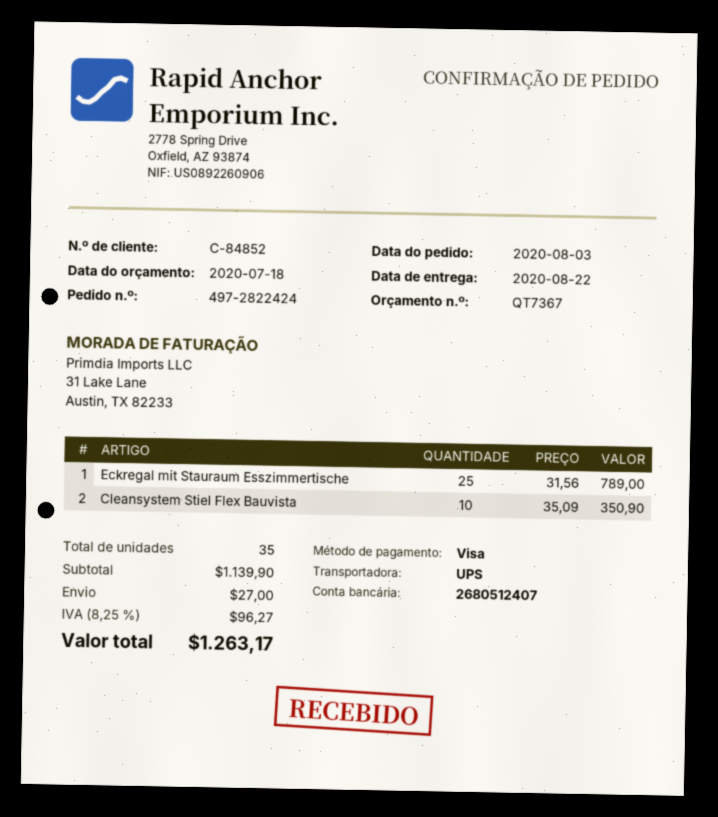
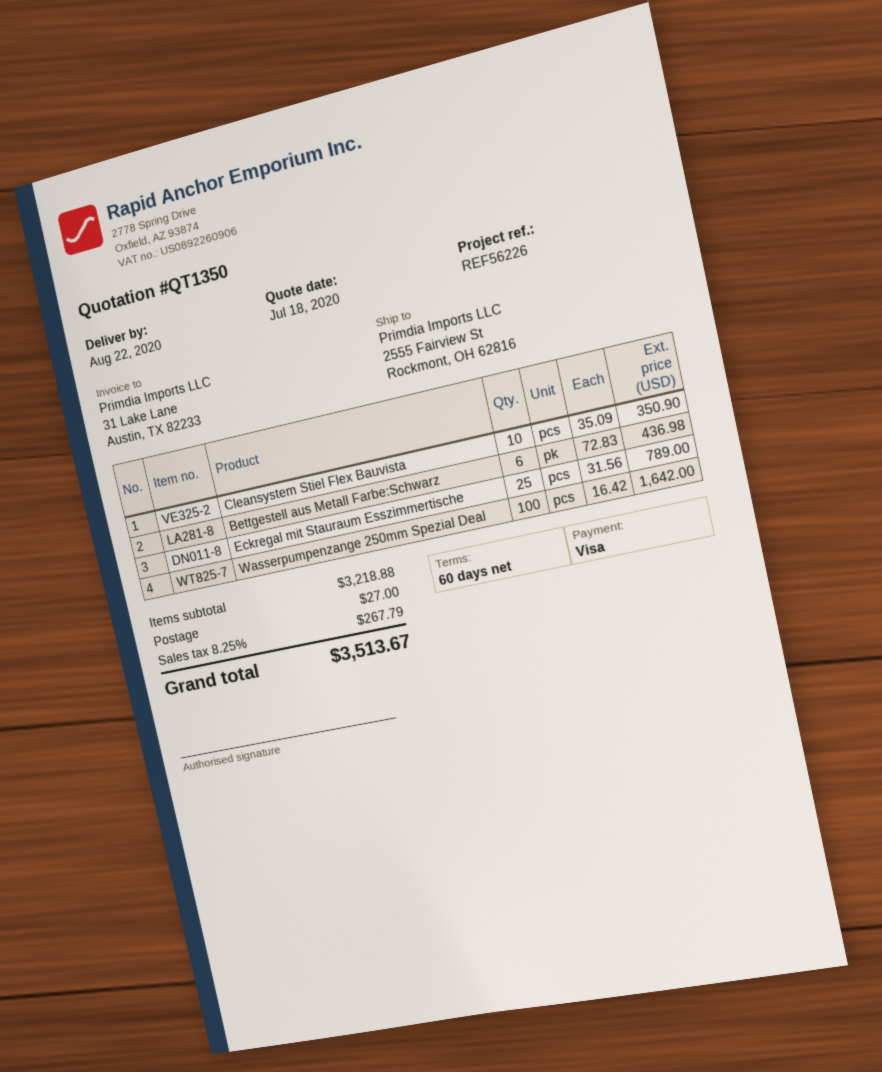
quote number: QT7367 -> QT1350
Bettgestell aus Metall Farbe:Schwarz: none -> 6 x 72.83 = 436.98
Wasserpumpenzange 250mm Spezial Deal: none -> 100 x 16.42 = 1642.00
subtotal: 1139.90 -> 3218.88
tax: 8.25% = 96.27 -> 8.25% = 267.79
total: 1263.17 -> 3513.67

